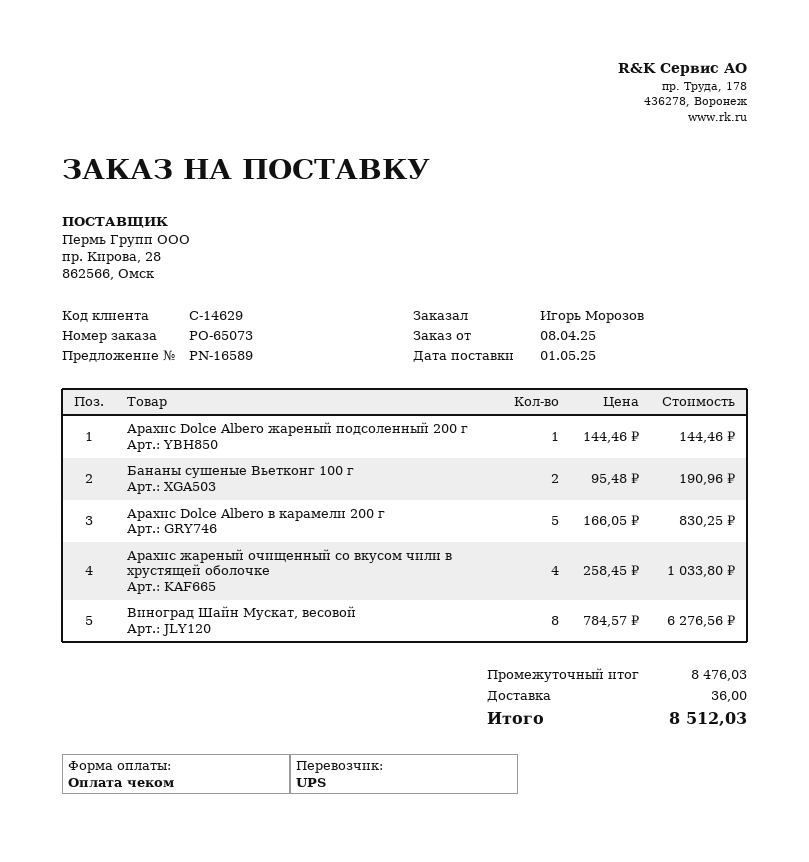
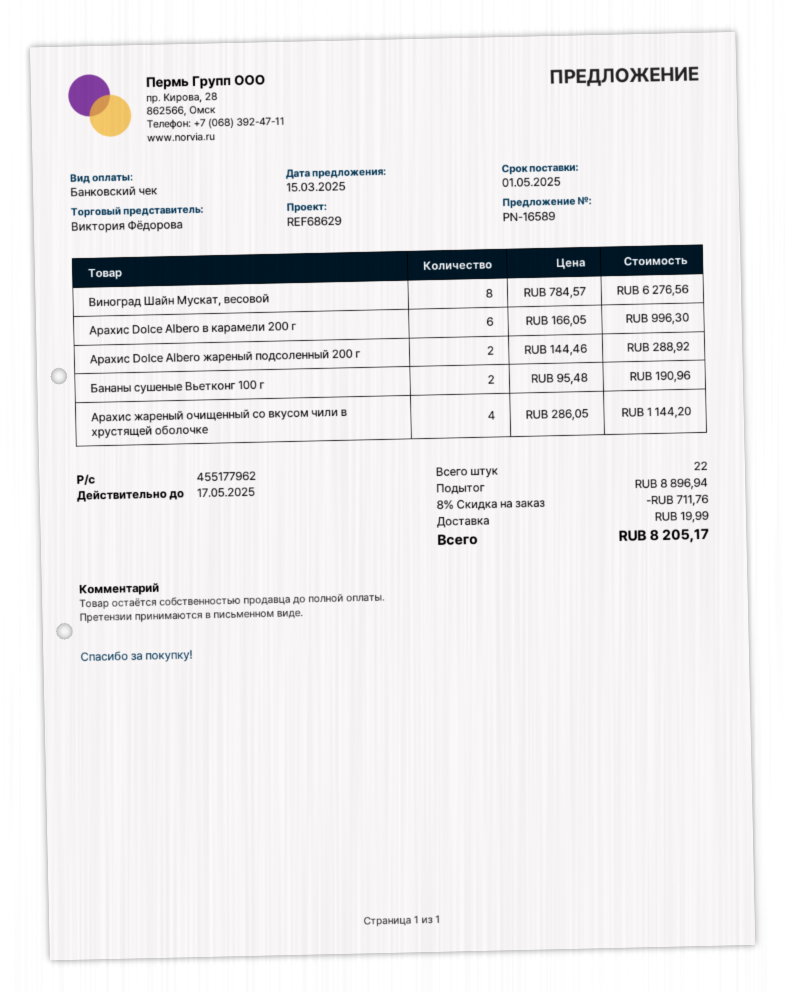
Арахис Dolce Albero жареный подсоленный 200 г: 1 x 144.46 = 144.46 -> 2 x 144.46 = 288.92
Арахис Dolce Albero в карамели 200 г: 5 x 166.05 = 830.25 -> 6 x 166.05 = 996.30
Арахис жареный очищенный со вкусом чили в хрустящей оболочке: 4 x 258.45 = 1033.80 -> 4 x 286.05 = 1144.20
subtotal: 8476.03 -> 8896.94
discount: none -> 8% = 711.76
shipping: 36.00 -> 19.99
total: 8512.03 -> 8205.17

